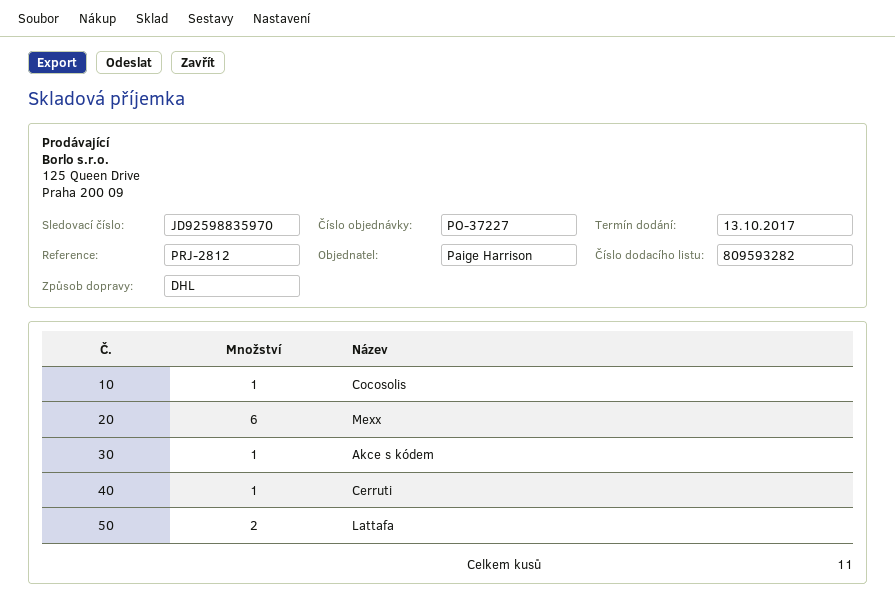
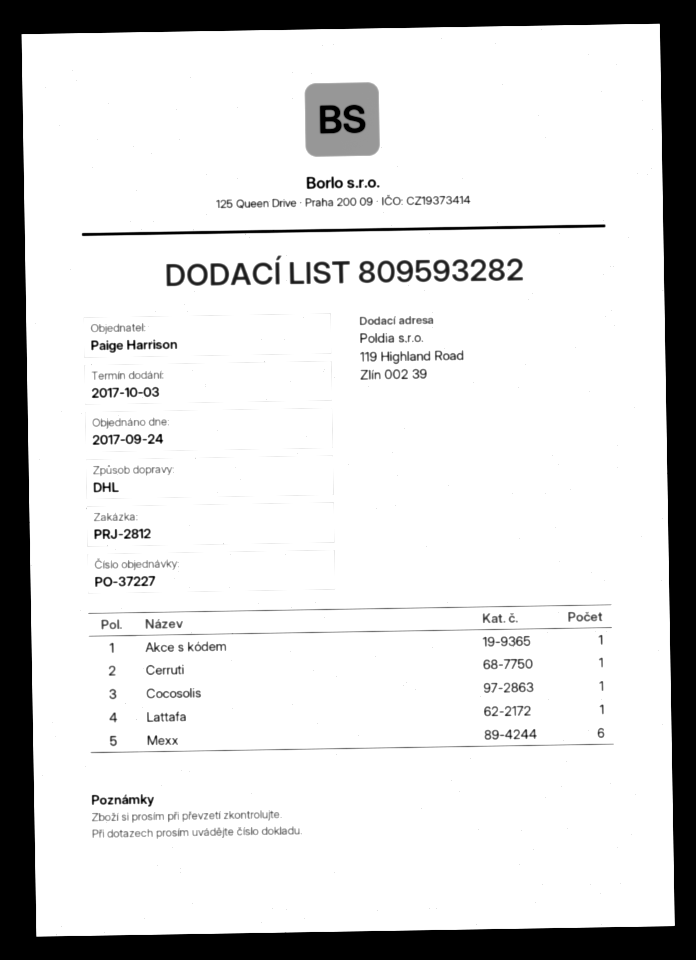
delivery date: 2017-10-13 -> 2017-10-03
Lattafa: 2 -> 1

